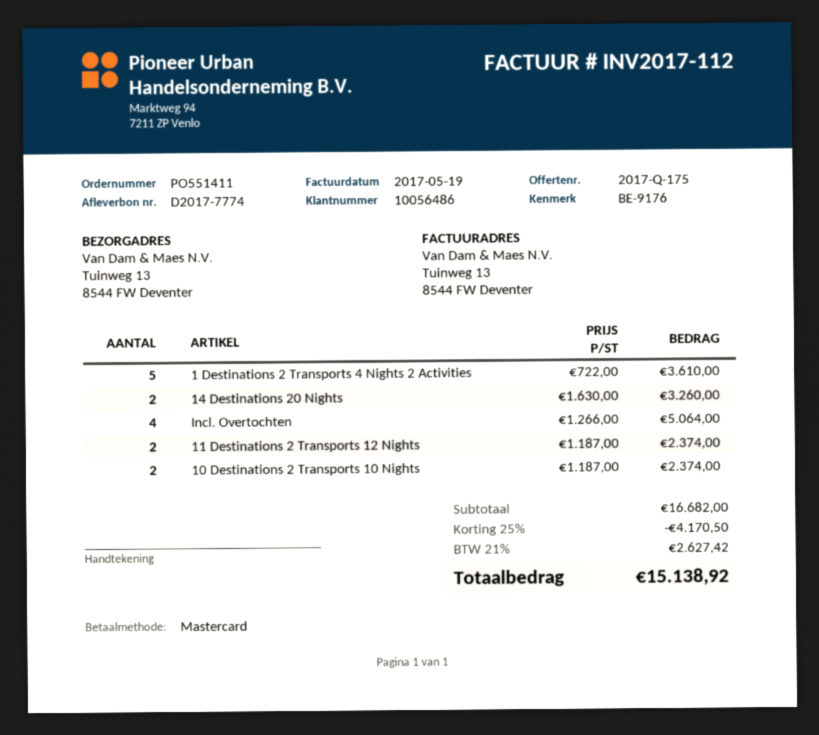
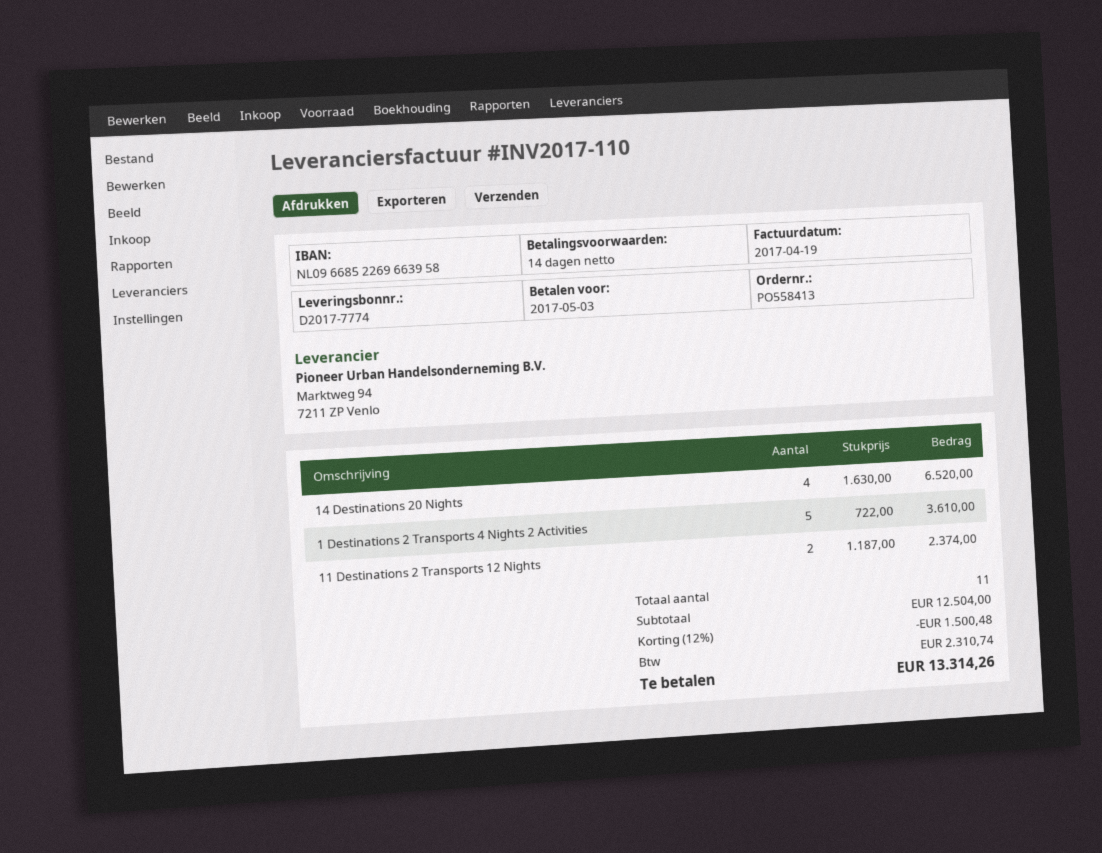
order number: PO551411 -> PO558413
invoice number: INV2017-112 -> INV2017-110
invoice date: 2017-05-19 -> 2017-04-19
14 Destinations 20 Nights: 2 x 1630.00 = 3260.00 -> 4 x 1630.00 = 6520.00
Incl. Overtochten: 4 x 1266.00 = 5064.00 -> none
10 Destinations 2 Transports 10 Nights: 2 x 1187.00 = 2374.00 -> none
subtotal: 16682.00 -> 12504.00
discount: 25% = 4170.50 -> 12% = 1500.48
tax: 2627.42 -> 2310.74
total: 15138.92 -> 13314.26

